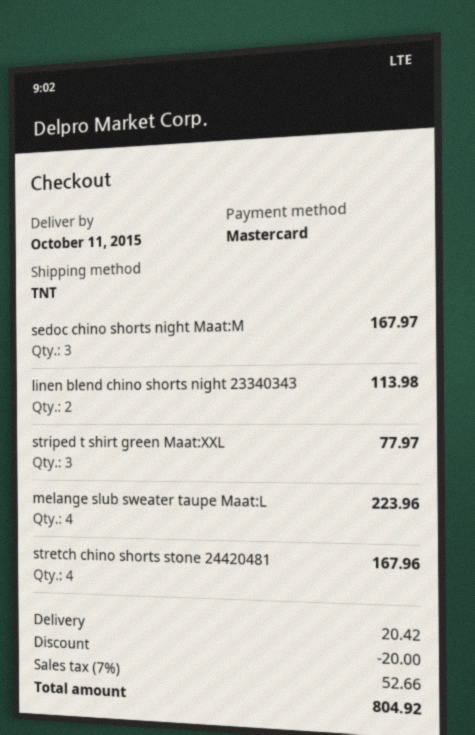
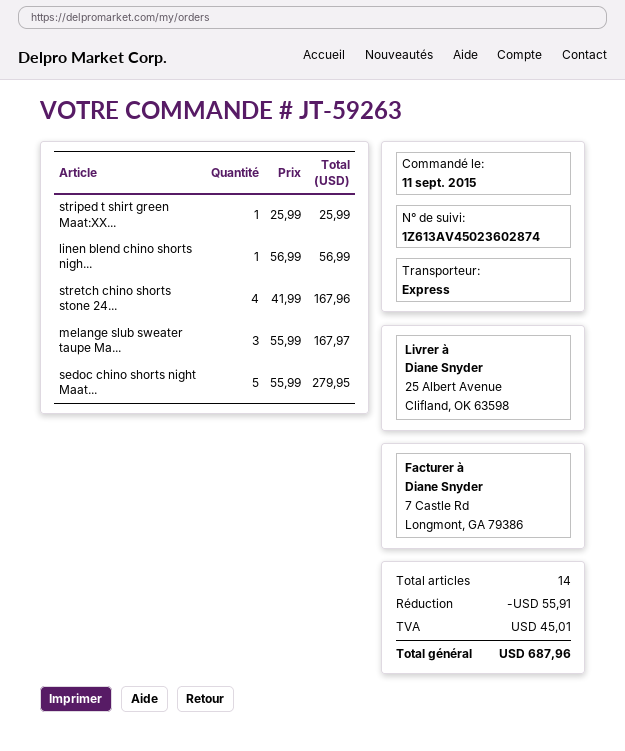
shipping method: TNT -> express
sedoc chino shorts night Maat:M: 3 for 167.97 -> 5 for 279.95
linen blend chino shorts night 23340343: 2 for 113.98 -> 1 for 56.99
striped t shirt green Maat:XXL: 3 for 77.97 -> 1 for 25.99
melange slub sweater taupe Maat:L: 4 for 223.96 -> 3 for 167.97
discount: 20.00 -> 55.91
shipping: 20.42 -> none
tax: 52.66 -> 45.01
total: 804.92 -> 687.96

